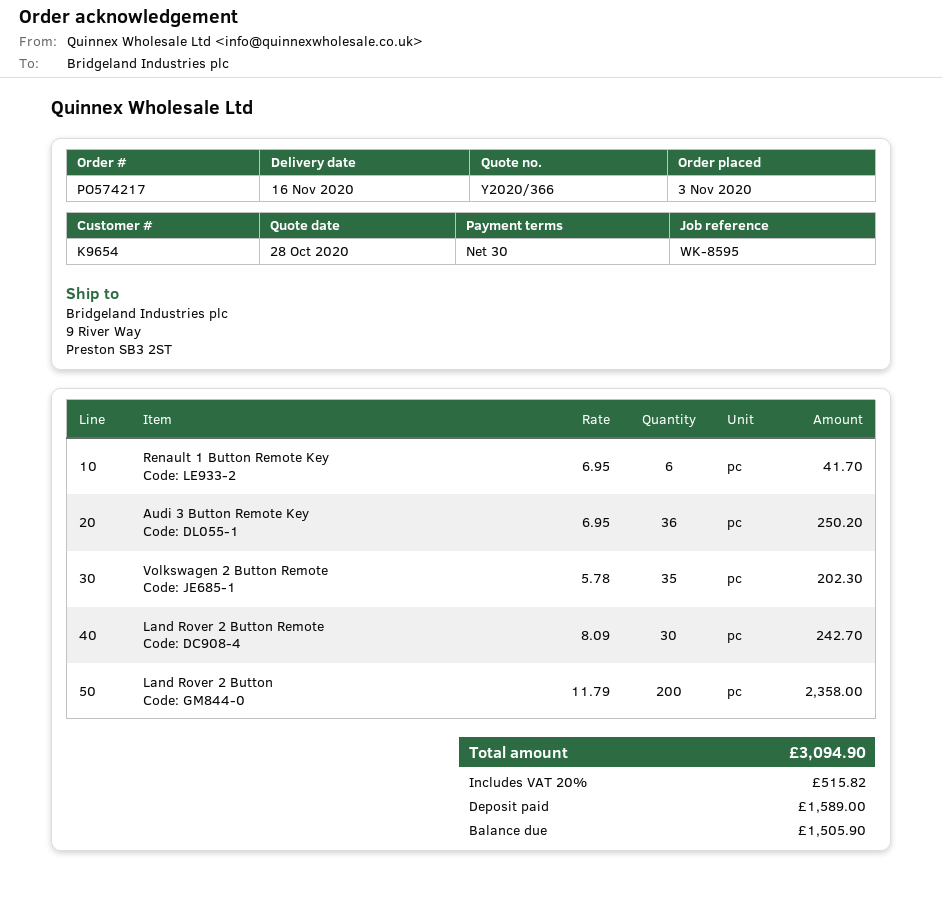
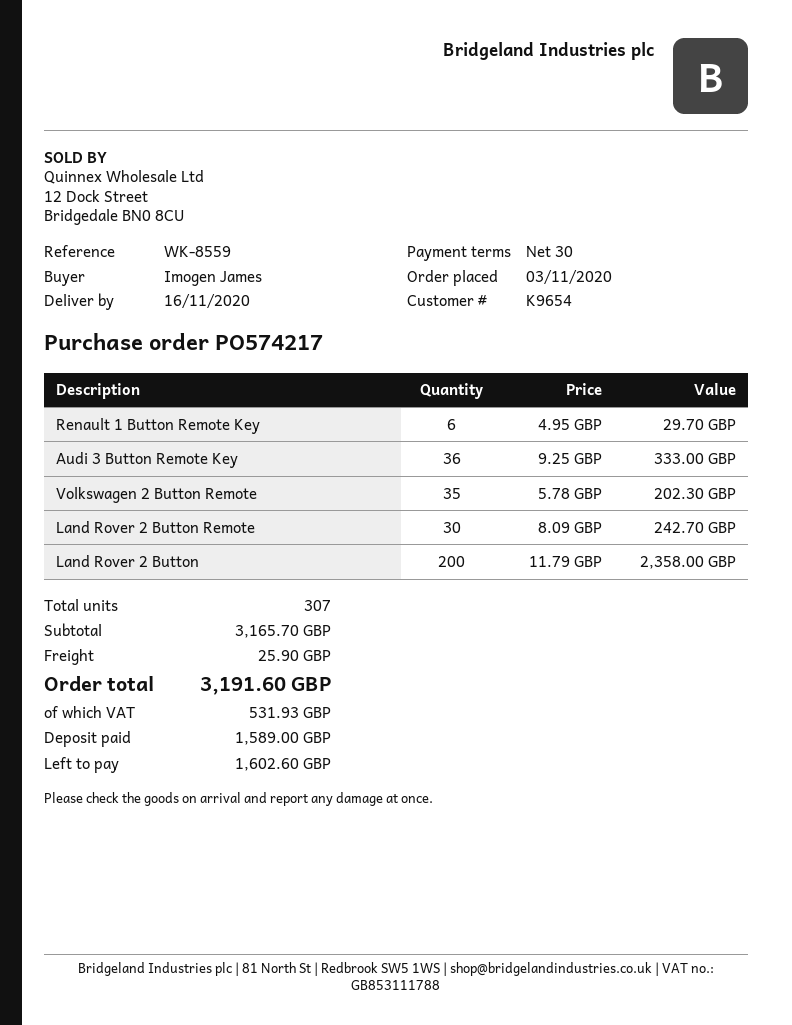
reference: WK-8595 -> WK-8559
Renault 1 Button Remote Key: 6 x 6.95 = 41.70 -> 6 x 4.95 = 29.70
Audi 3 Button Remote Key: 36 x 6.95 = 250.20 -> 36 x 9.25 = 333.00
shipping: none -> 25.90
tax: 515.82 -> 531.93
total: 3094.90 -> 3191.60
balance: 1505.90 -> 1602.60

